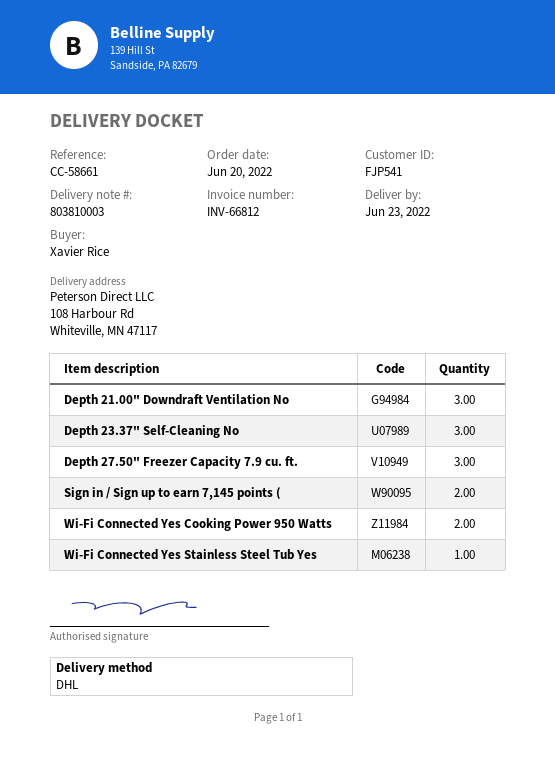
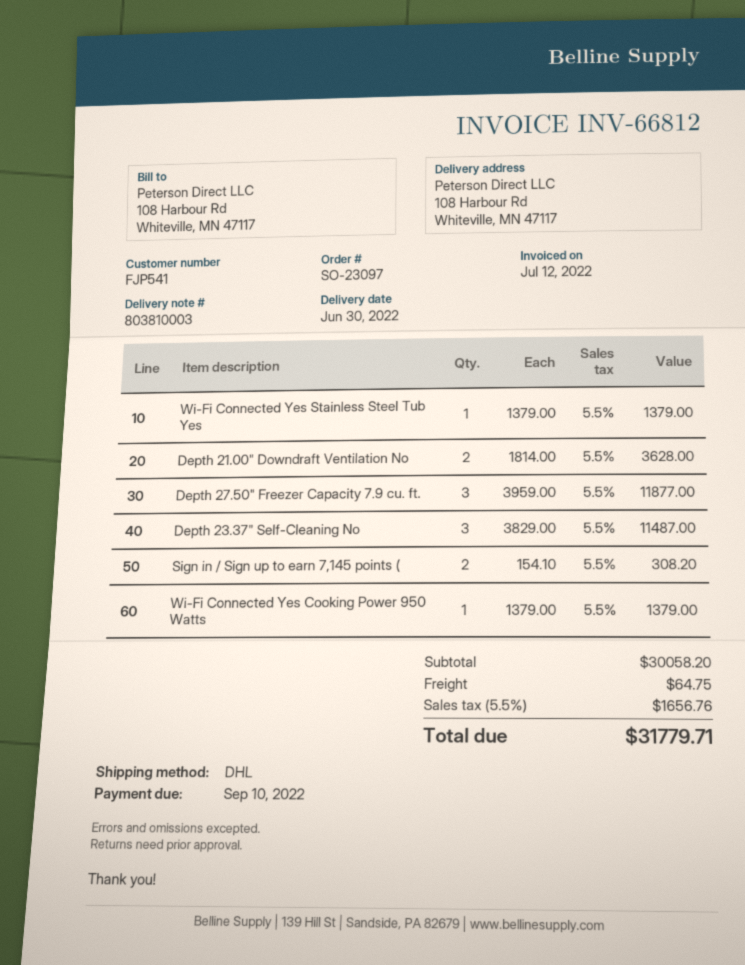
delivery date: 2022-06-23 -> 2022-06-30
Depth 21.00" Downdraft Ventilation No: 3 -> 2
Wi-Fi Connected Yes Cooking Power 950 Watts: 2 -> 1

